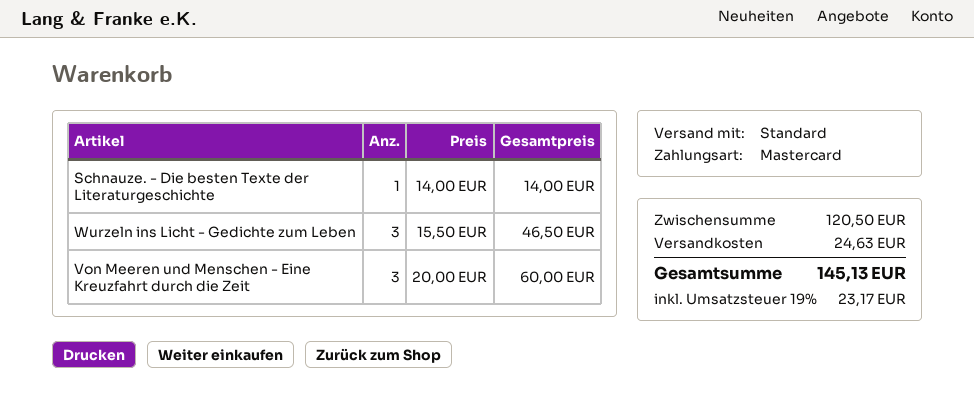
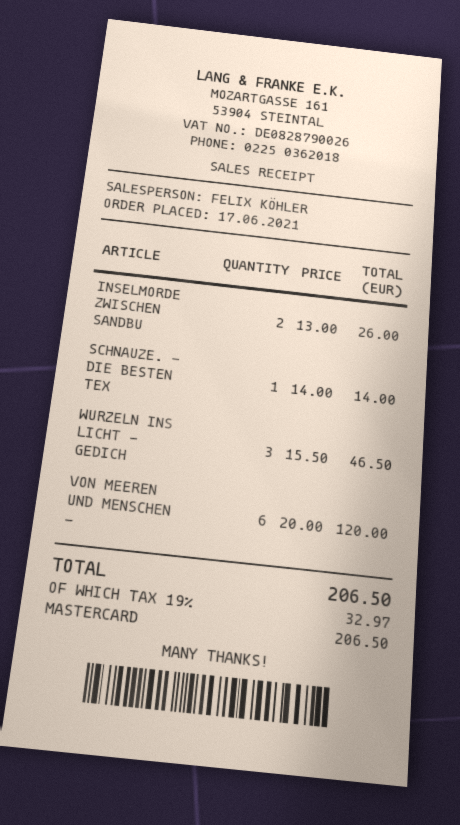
Von Meeren und Menschen - Eine Kreuzfahrt durch die Zeit: 3 x 20.00 = 60.00 -> 6 x 20.00 = 120.00
INSELMORDE ZWISCHEN SANDBU: none -> 2 x 13.00 = 26.00
shipping: 24.63 -> none
tax: 19% = 23.17 -> 19% = 32.97
total: 145.13 -> 206.50

